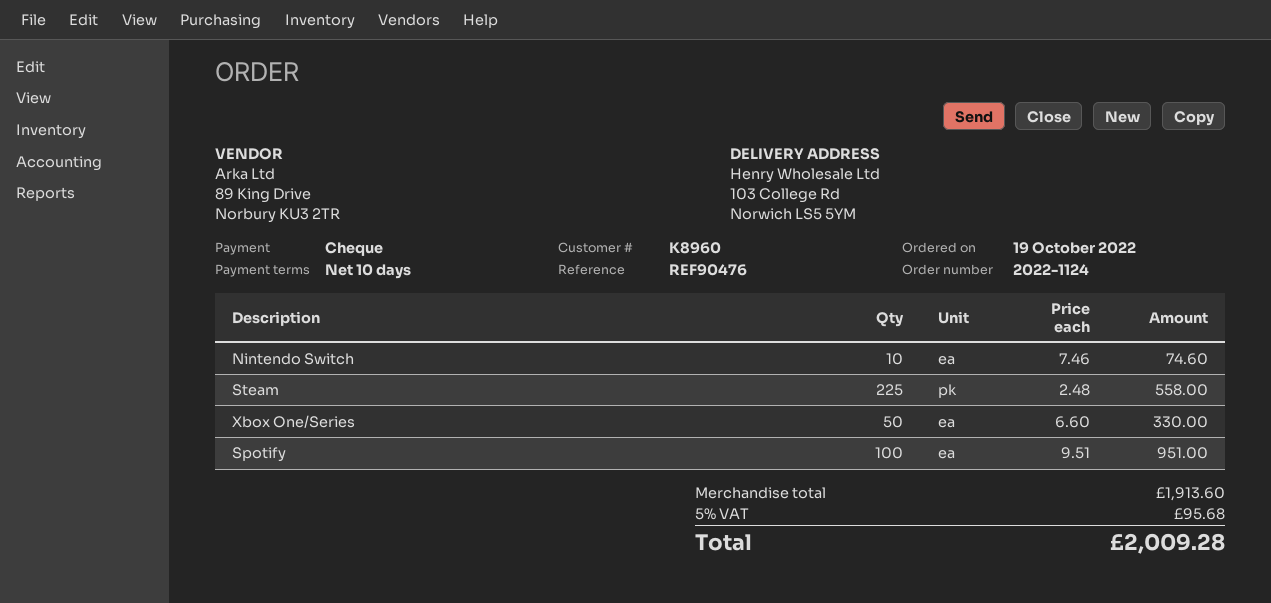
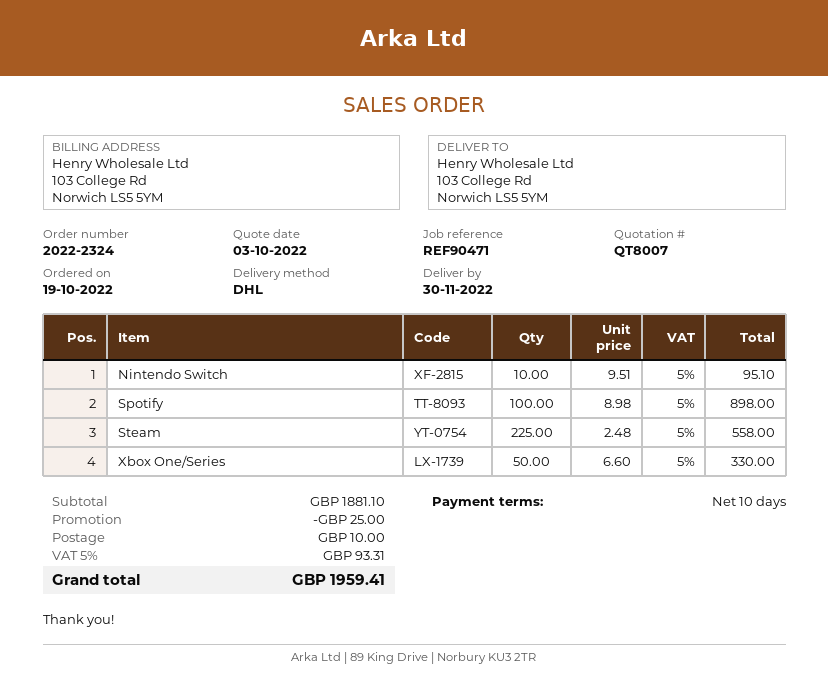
order number: 2022-1124 -> 2022-2324
reference: REF90476 -> REF90471
Nintendo Switch: 10 x 7.46 = 74.60 -> 10 x 9.51 = 95.10
Spotify: 100 x 9.51 = 951.00 -> 100 x 8.98 = 898.00
subtotal: 1913.60 -> 1881.10
discount: none -> 25.00
shipping: none -> 10.00
tax: 5% = 95.68 -> 5% = 93.31
total: 2009.28 -> 1959.41

